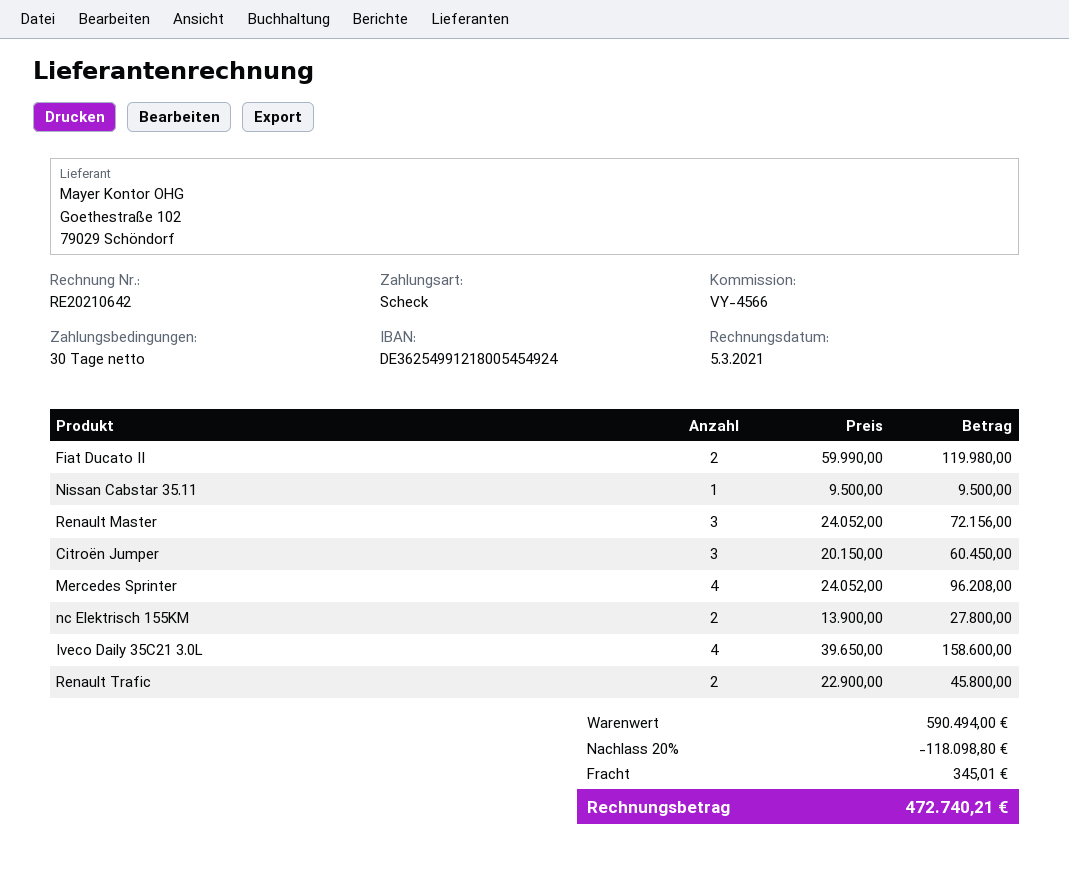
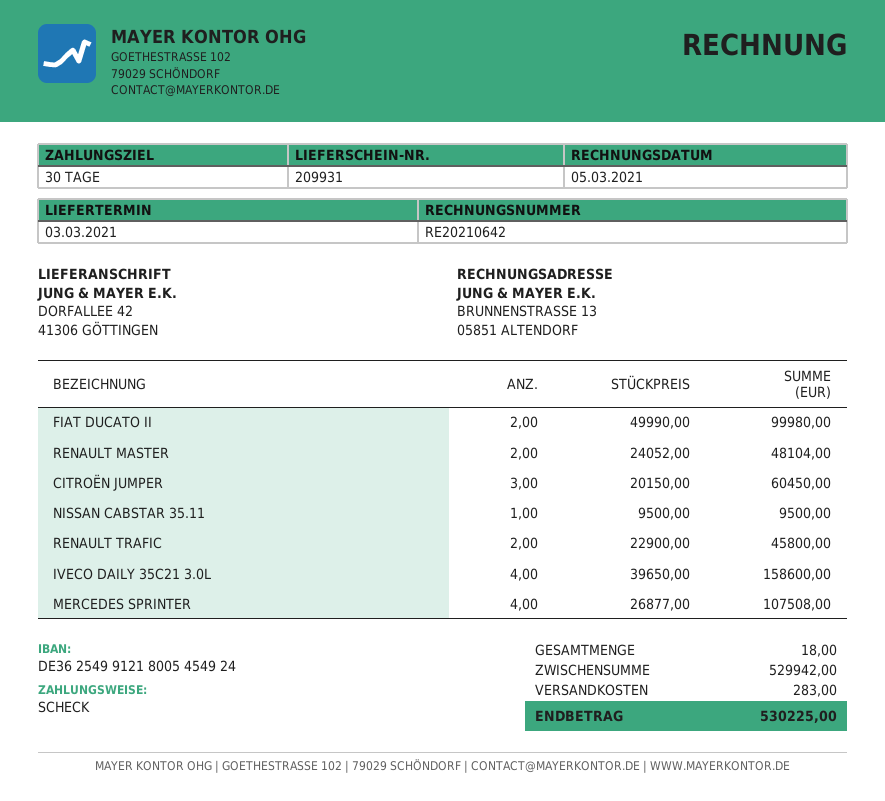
Fiat Ducato II: 2 x 59990.00 = 119980.00 -> 2 x 49990.00 = 99980.00
Renault Master: 3 x 24052.00 = 72156.00 -> 2 x 24052.00 = 48104.00
Mercedes Sprinter: 4 x 24052.00 = 96208.00 -> 4 x 26877.00 = 107508.00
nc Elektrisch 155KM: 2 x 13900.00 = 27800.00 -> none
subtotal: 590494.00 -> 529942.00
discount: 20% = 118098.80 -> none
shipping: 345.01 -> 283.00
total: 472740.21 -> 530225.00

